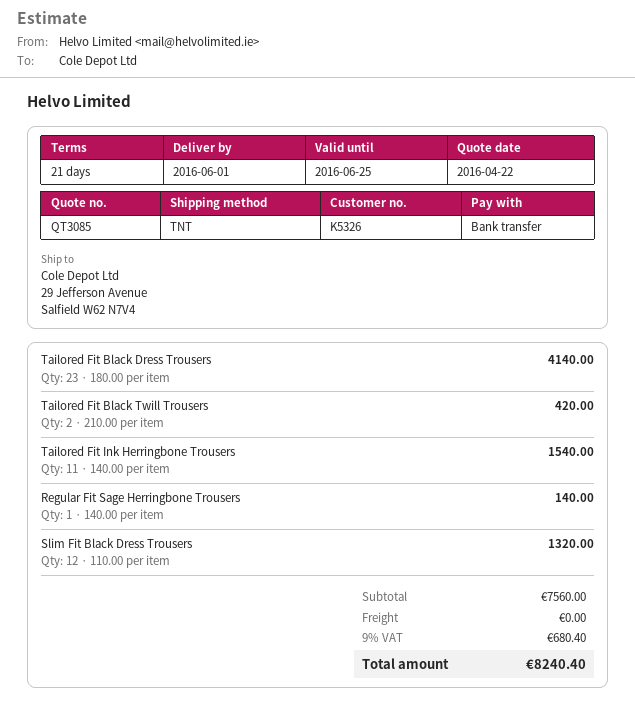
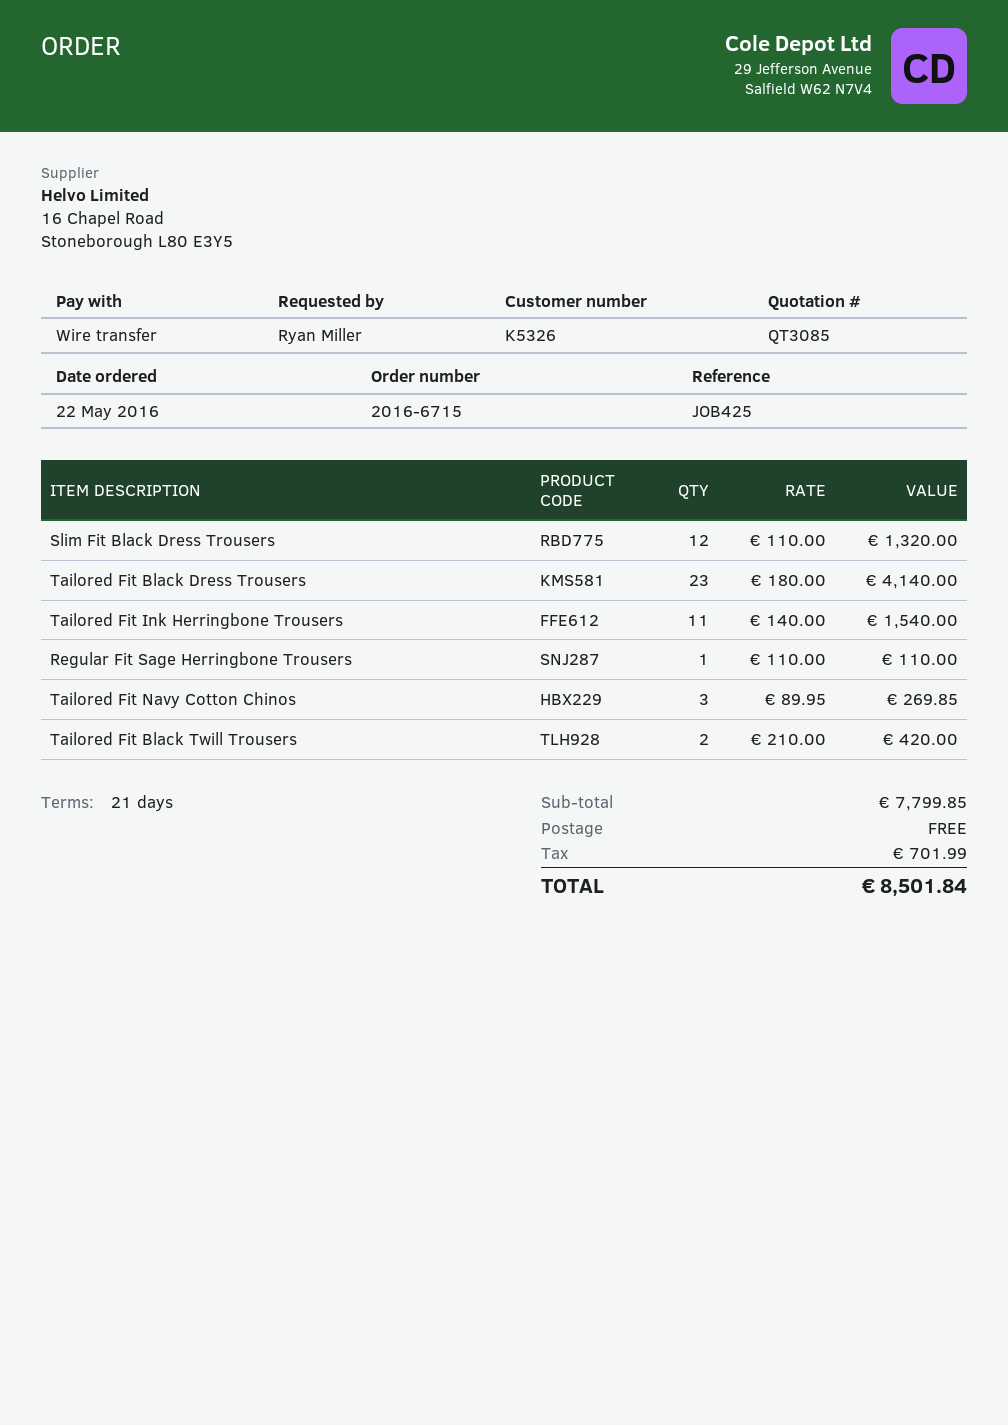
Regular Fit Sage Herringbone Trousers: 1 x 140.00 = 140.00 -> 1 x 110.00 = 110.00
Tailored Fit Navy Cotton Chinos: none -> 3 x 89.95 = 269.85
subtotal: 7560.00 -> 7799.85
tax: 680.40 -> 701.99
total: 8240.40 -> 8501.84

